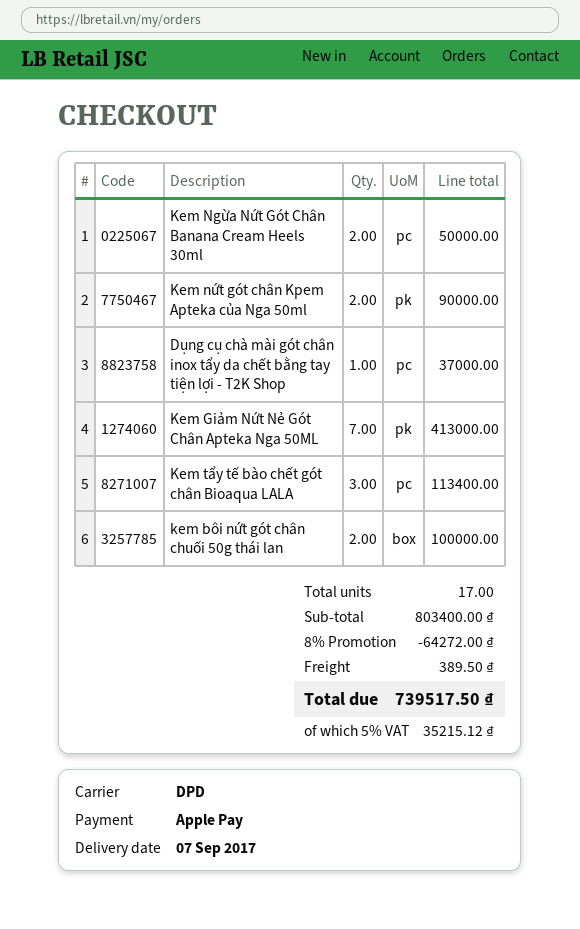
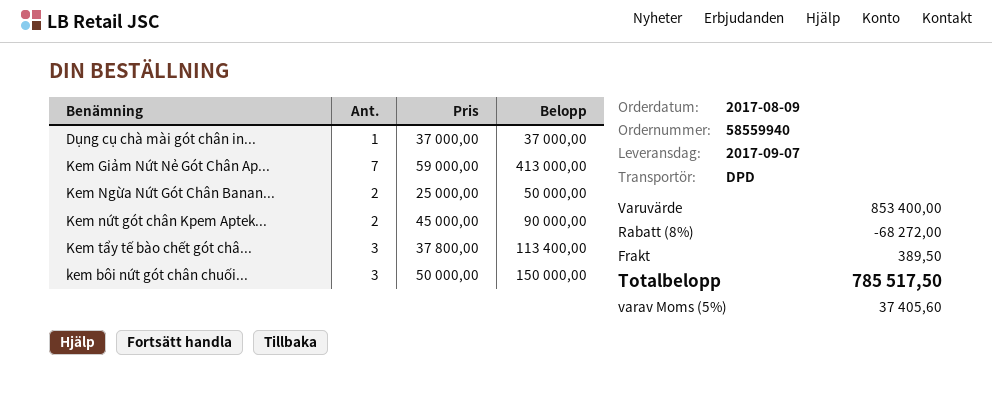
kem bôi nứt gót chân chuối 50g thái lan: 2 for 100000.00 -> 3 for 150000.00
subtotal: 803400.00 -> 853400.00
discount: 8% = 64272.00 -> 8% = 68272.00
tax: 5% = 35215.12 -> 5% = 37405.60
total: 739517.50 -> 785517.50

